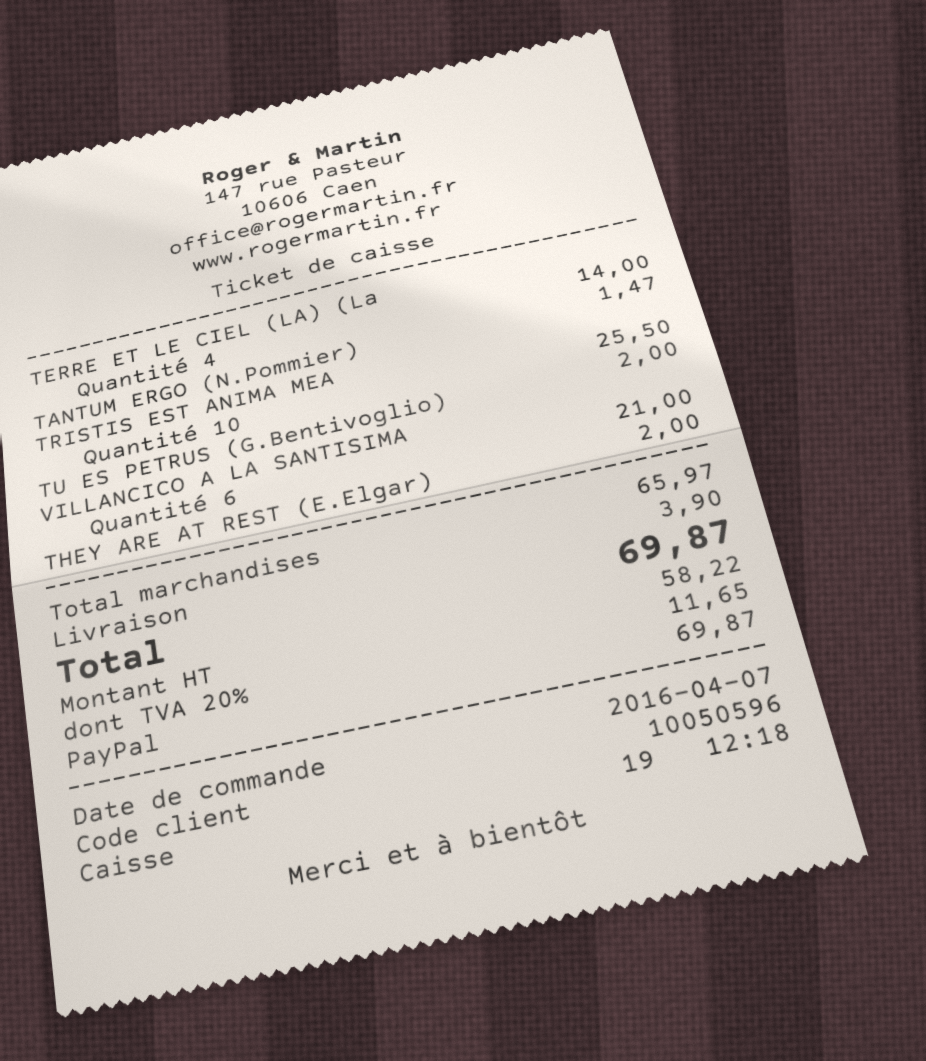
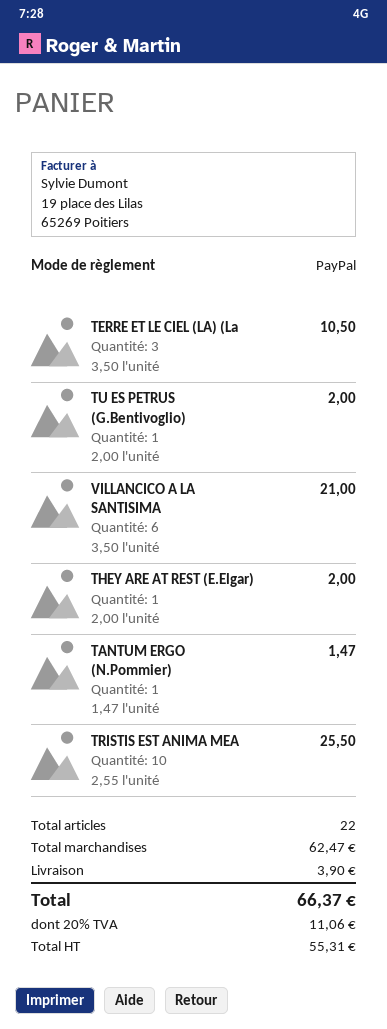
TERRE ET LE CIEL (LA) (La: 4 for 14.00 -> 3 for 10.50
subtotal: 65.97 -> 62.47
net: 58.22 -> 55.31
tax: 20% = 11.65 -> 20% = 11.06
total: 69.87 -> 66.37

